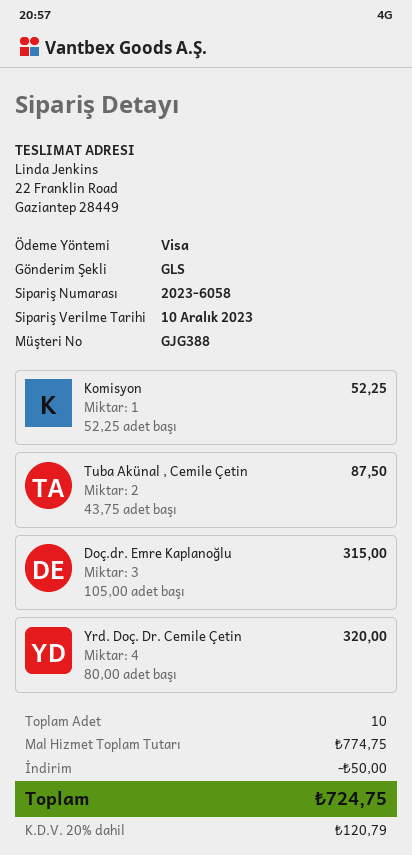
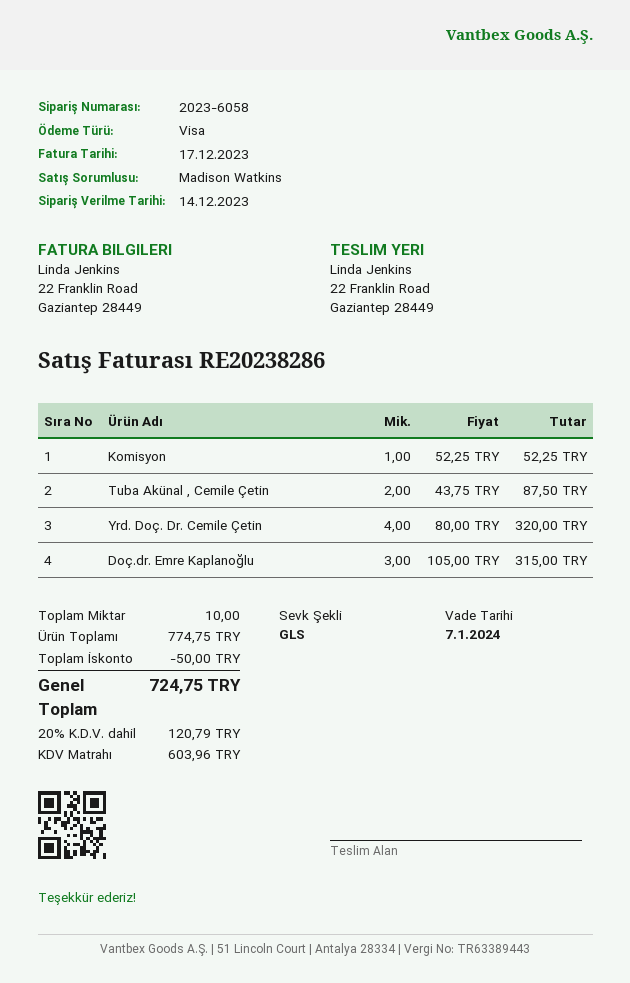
order date: 2023-12-10 -> 2023-12-14

